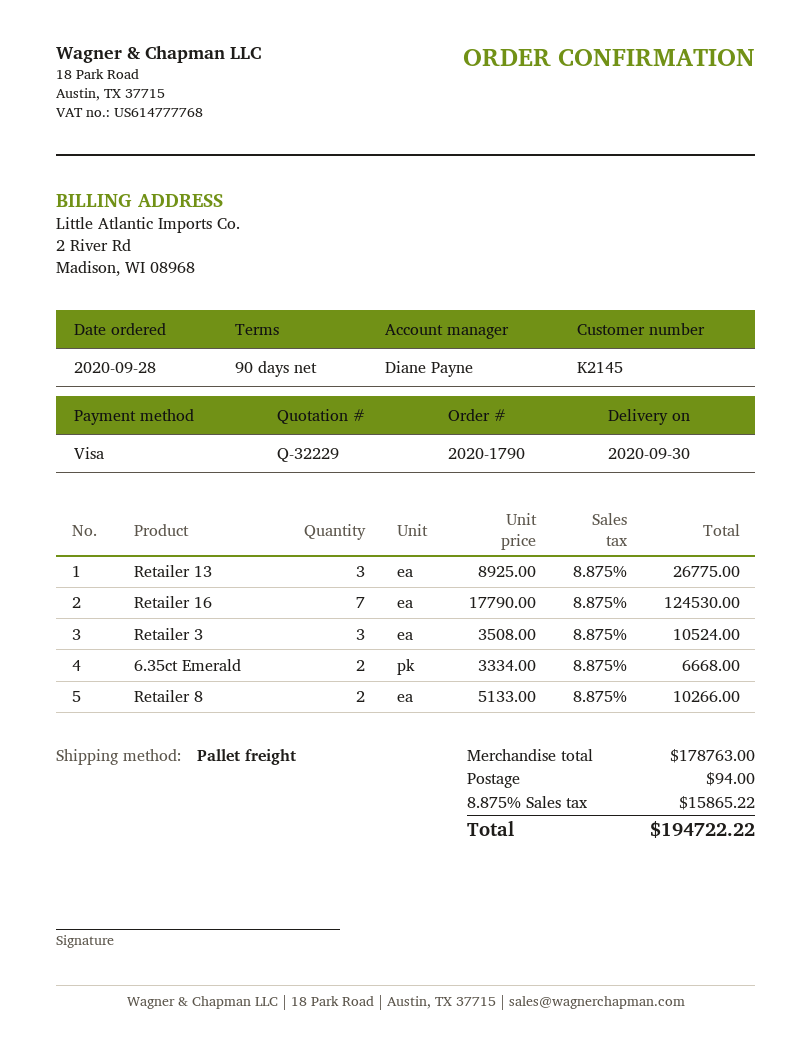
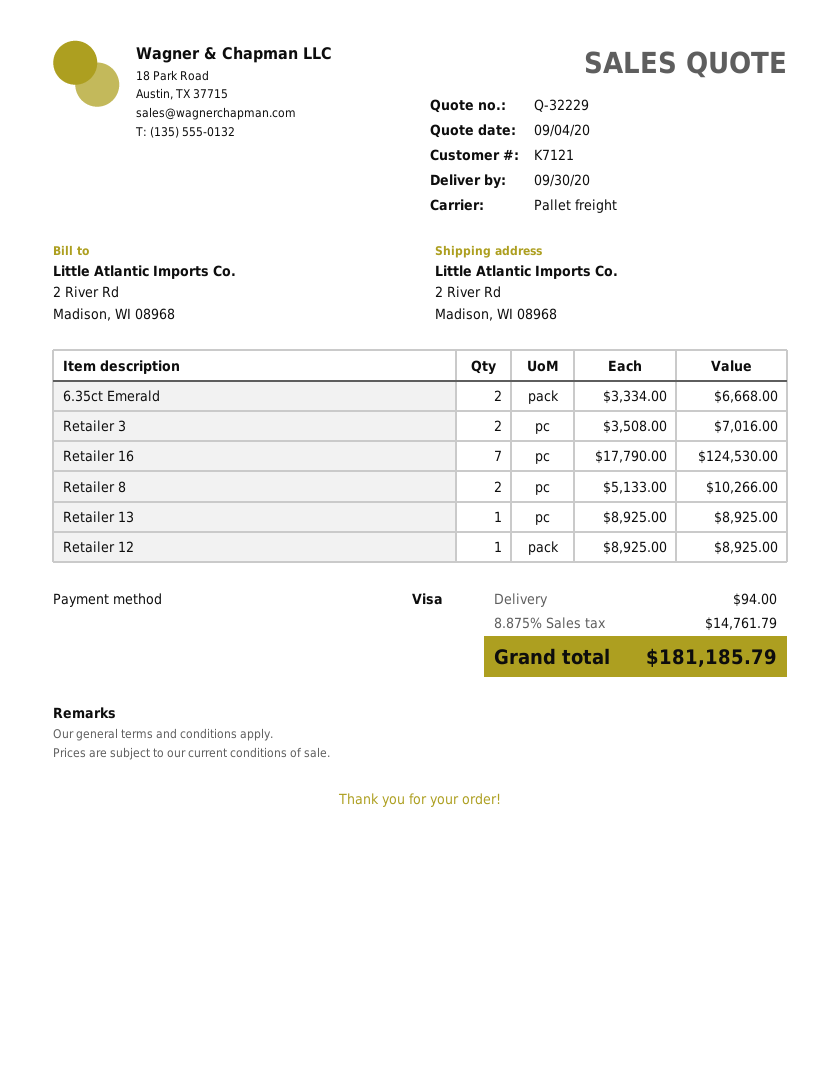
customer number: K2145 -> K7121
Retailer 13: 3 x 8925.00 = 26775.00 -> 1 x 8925.00 = 8925.00
Retailer 3: 3 x 3508.00 = 10524.00 -> 2 x 3508.00 = 7016.00
Retailer 12: none -> 1 x 8925.00 = 8925.00
tax: 8.875% = 15865.22 -> 8.875% = 14761.79
total: 194722.22 -> 181185.79

